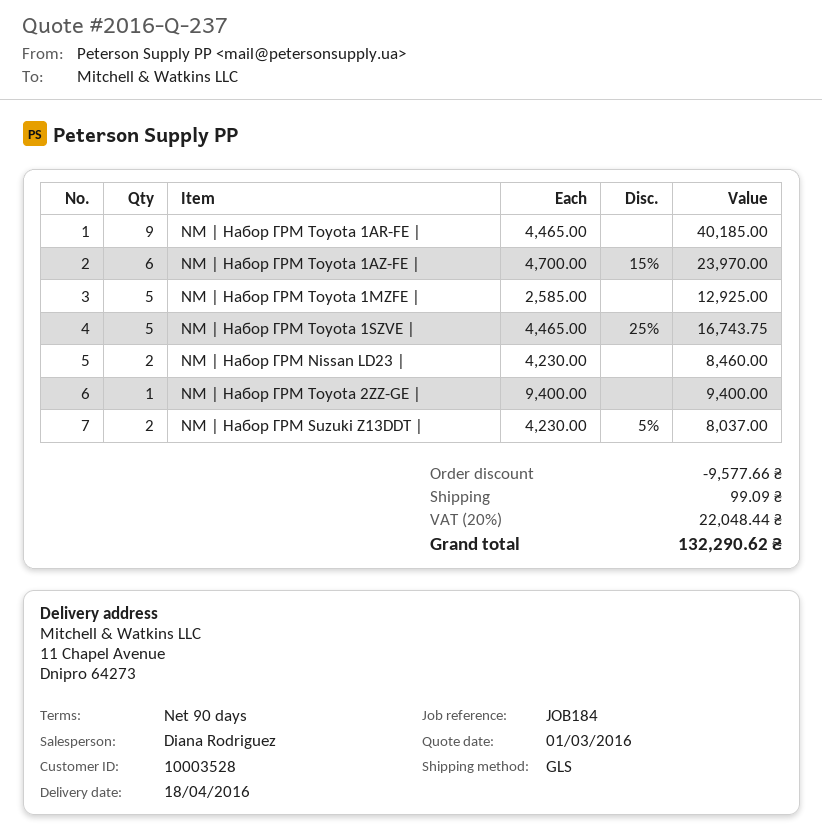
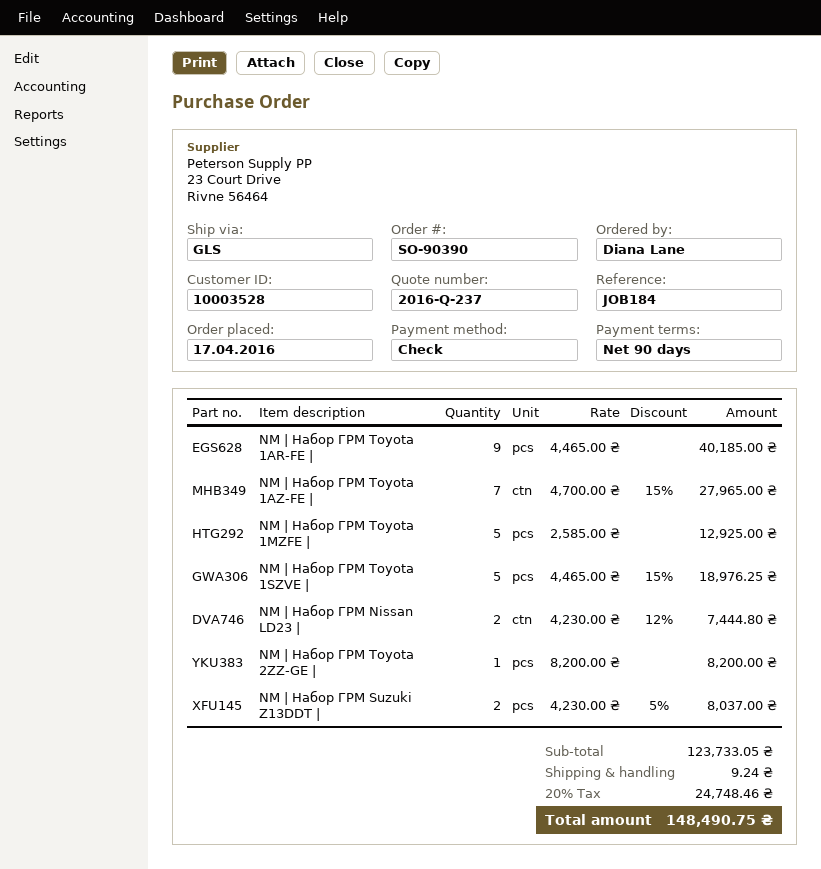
NM | Набор ГРМ Toyota 1AZ-FE |: 6 x 4700.00 - 15% = 23970.00 -> 7 x 4700.00 - 15% = 27965.00
NM | Набор ГРМ Toyota 1SZVE |: 5 x 4465.00 - 25% = 16743.75 -> 5 x 4465.00 - 15% = 18976.25
NM | Набор ГРМ Nissan LD23 |: 2 x 4230.00 = 8460.00 -> 2 x 4230.00 - 12% = 7444.80
NM | Набор ГРМ Toyota 2ZZ-GE |: 1 x 9400.00 = 9400.00 -> 1 x 8200.00 = 8200.00
discount: 9577.66 -> none
shipping: 99.09 -> 9.24
tax: 20% = 22048.44 -> 20% = 24748.46
total: 132290.62 -> 148490.75

